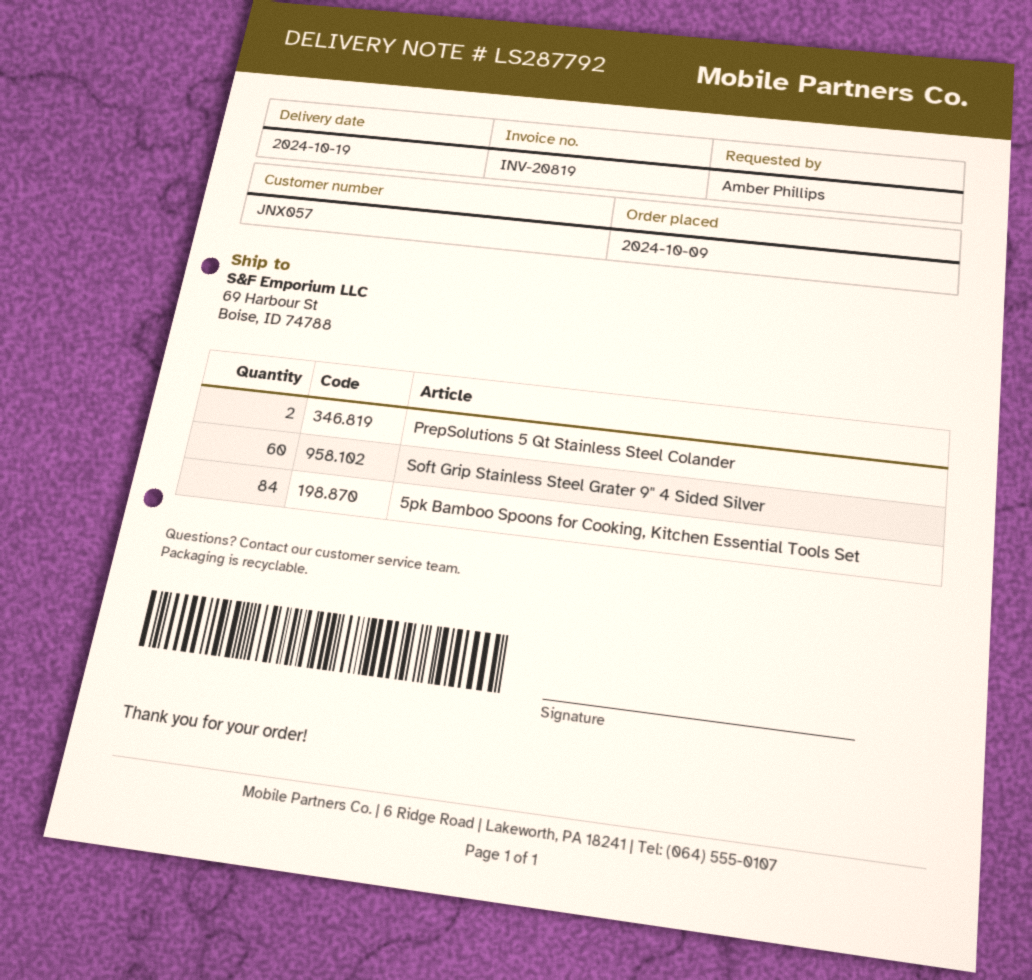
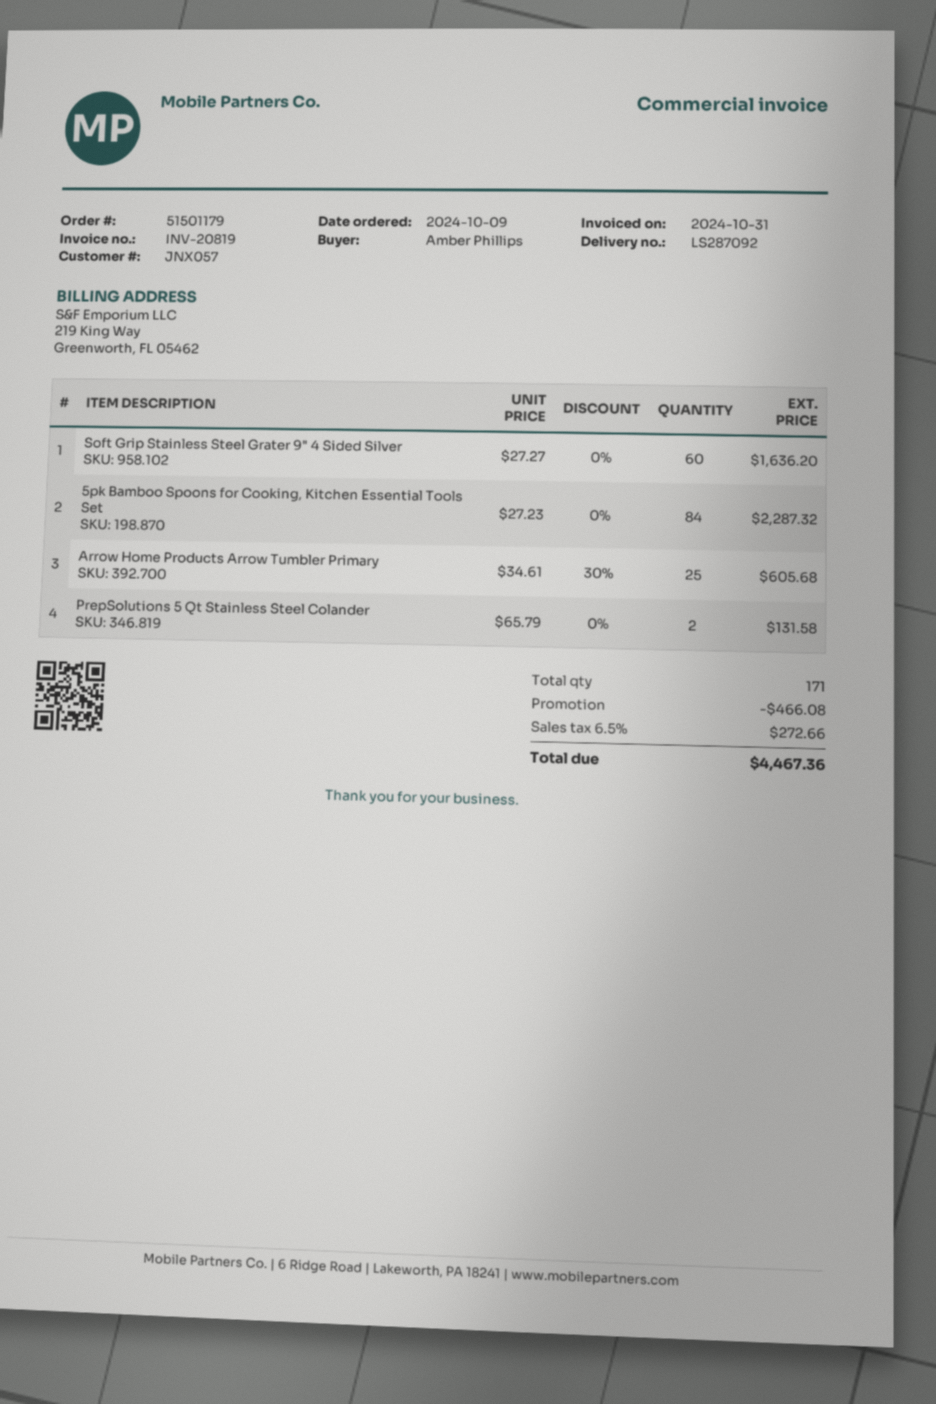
delivery note number: LS287792 -> LS287092
Arrow Home Products Arrow Tumbler Primary: none -> 25

